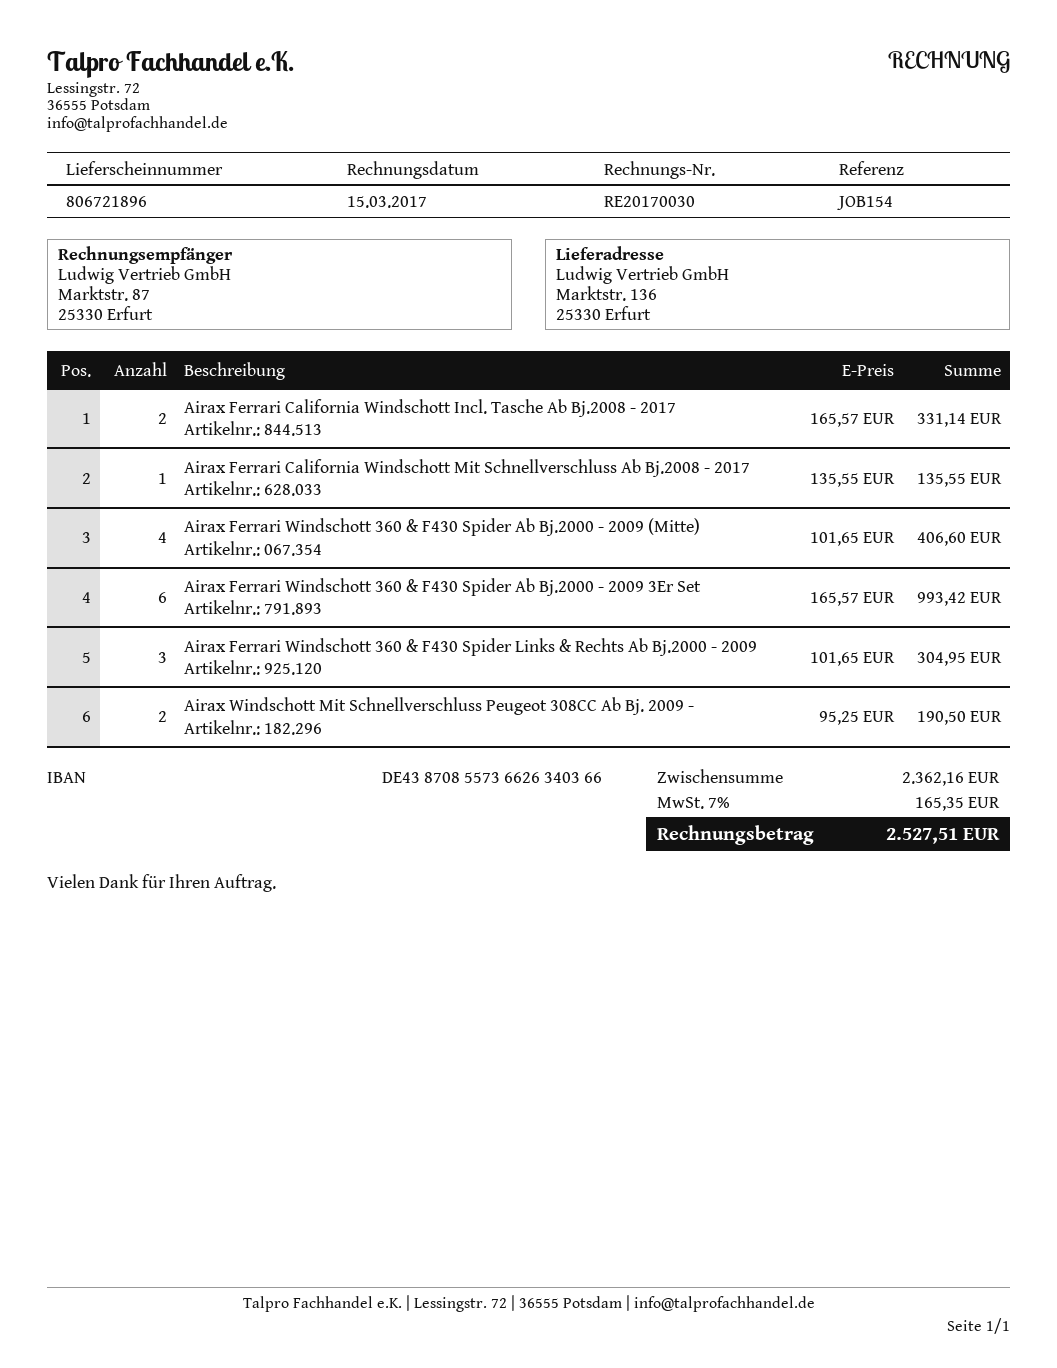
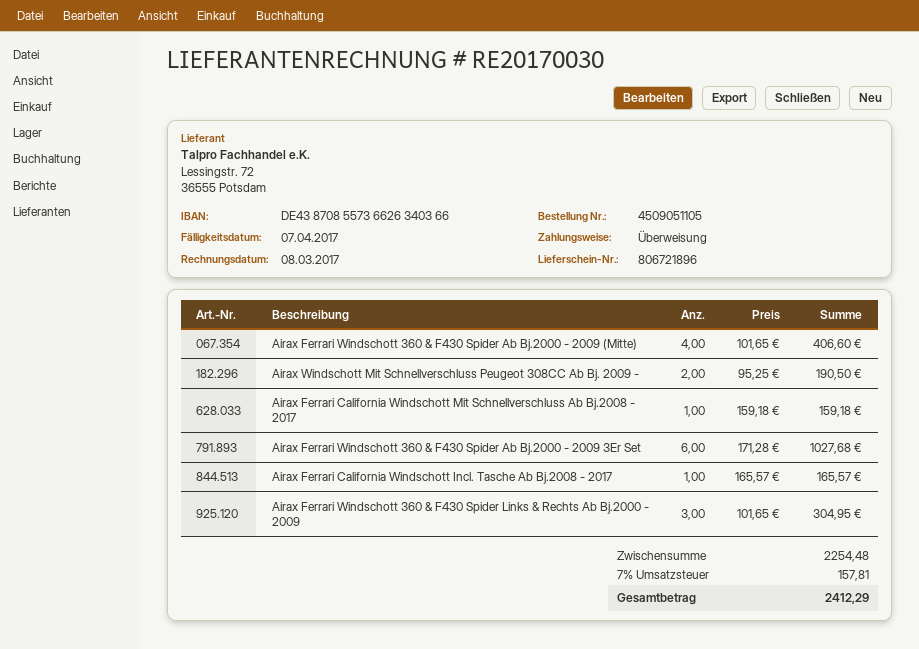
invoice date: 2017-03-15 -> 2017-03-08
Airax Ferrari California Windschott Incl. Tasche Ab Bj.2008 - 2017: 2 x 165.57 = 331.14 -> 1 x 165.57 = 165.57
Airax Ferrari California Windschott Mit Schnellverschluss Ab Bj.2008 - 2017: 1 x 135.55 = 135.55 -> 1 x 159.18 = 159.18
Airax Ferrari Windschott 360 & F430 Spider Ab Bj.2000 - 2009 3Er Set: 6 x 165.57 = 993.42 -> 6 x 171.28 = 1027.68
subtotal: 2362.16 -> 2254.48
tax: 7% = 165.35 -> 7% = 157.81
total: 2527.51 -> 2412.29

